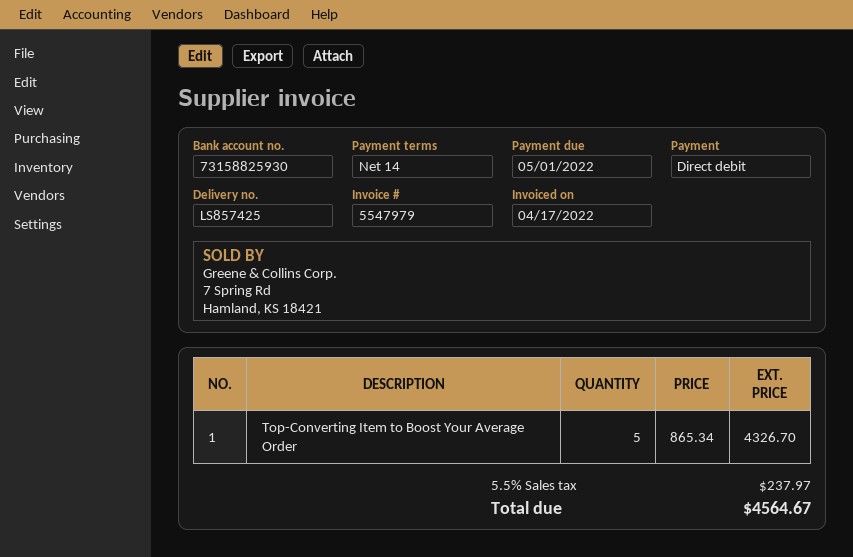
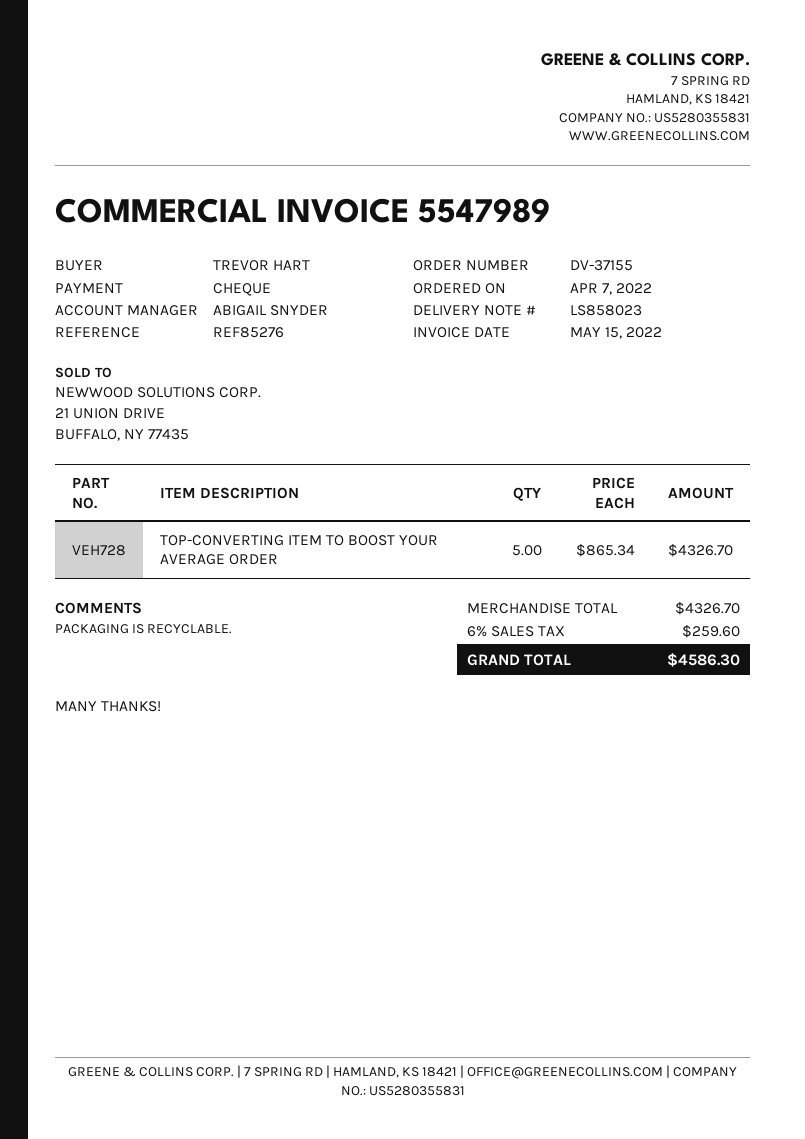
delivery note number: LS857425 -> LS858023
invoice number: 5547979 -> 5547989
invoice date: 2022-04-17 -> 2022-05-15
payment method: direct debit -> cheque
tax: 5.5% = 237.97 -> 6% = 259.60
total: 4564.67 -> 4586.30

